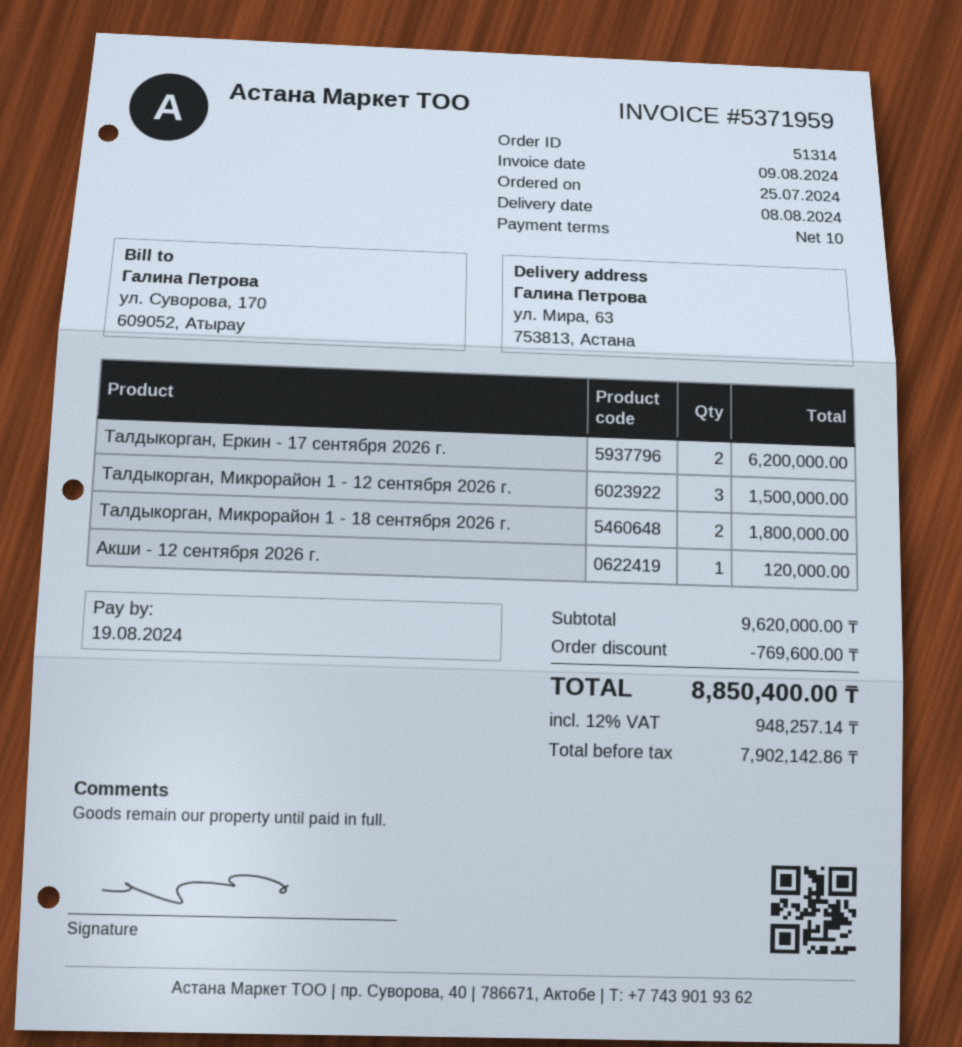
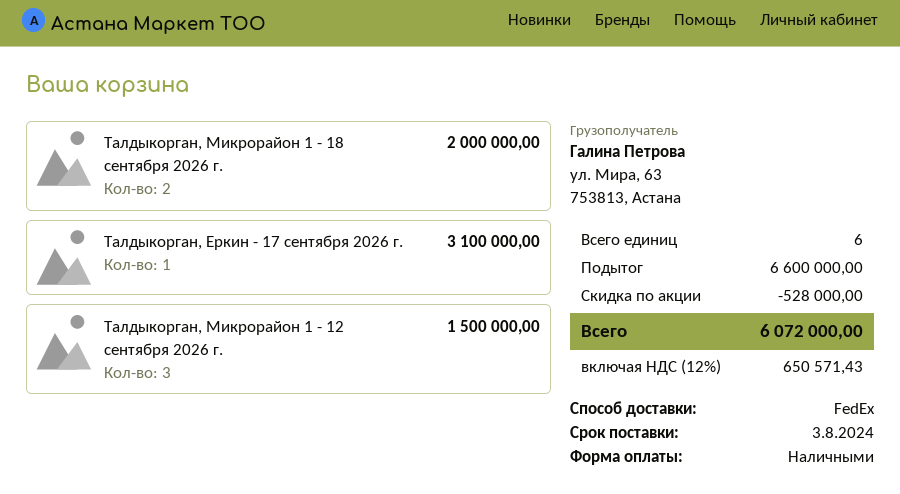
delivery date: 2024-08-08 -> 2024-08-03
Талдыкорган, Еркин - 17 сентября 2026 г.: 2 for 6200000.00 -> 1 for 3100000.00
Талдыкорган, Микрорайон 1 - 18 сентября 2026 г.: 2 for 1800000.00 -> 2 for 2000000.00
Акши - 12 сентября 2026 г.: 1 for 120000.00 -> none
subtotal: 9620000.00 -> 6600000.00
discount: 769600.00 -> 528000.00
tax: 12% = 948257.14 -> 12% = 650571.43
total: 8850400.00 -> 6072000.00

